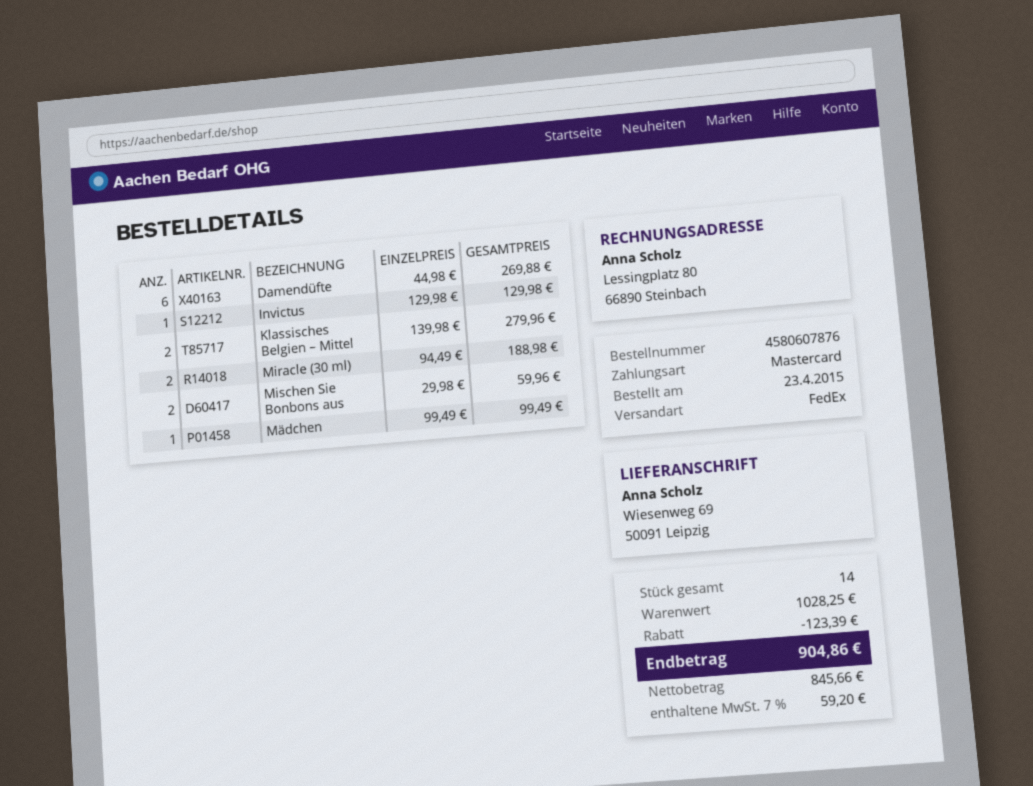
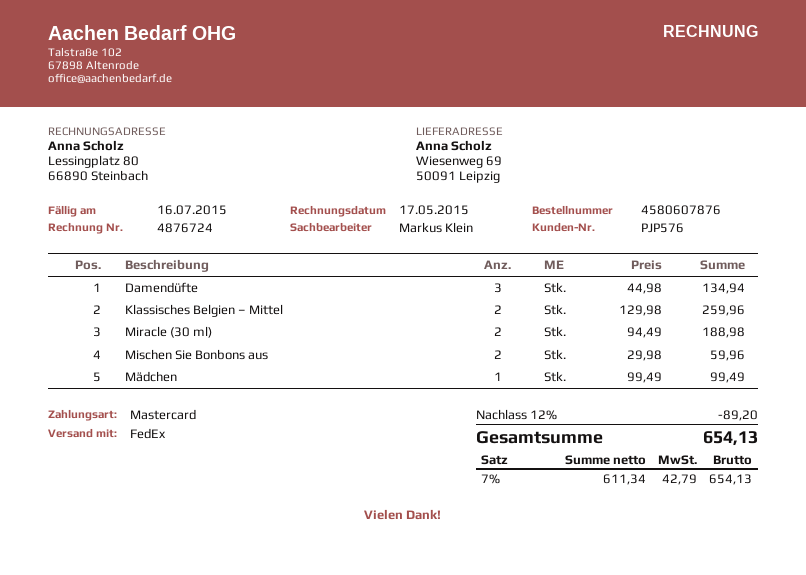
Damendüfte: 6 x 44.98 = 269.88 -> 3 x 44.98 = 134.94
Invictus: 1 x 129.98 = 129.98 -> none
Klassisches Belgien – Mittel: 2 x 139.98 = 279.96 -> 2 x 129.98 = 259.96
discount: 123.39 -> 89.20
net: 845.66 -> 611.34
tax: 7% = 59.20 -> 7% = 42.79
total: 904.86 -> 654.13

